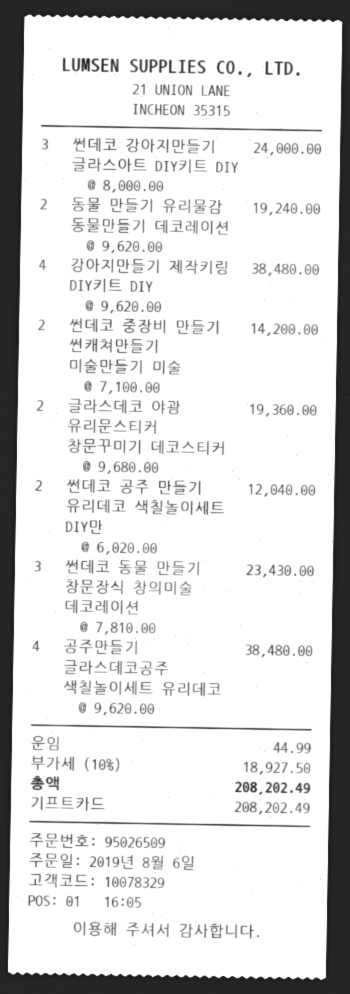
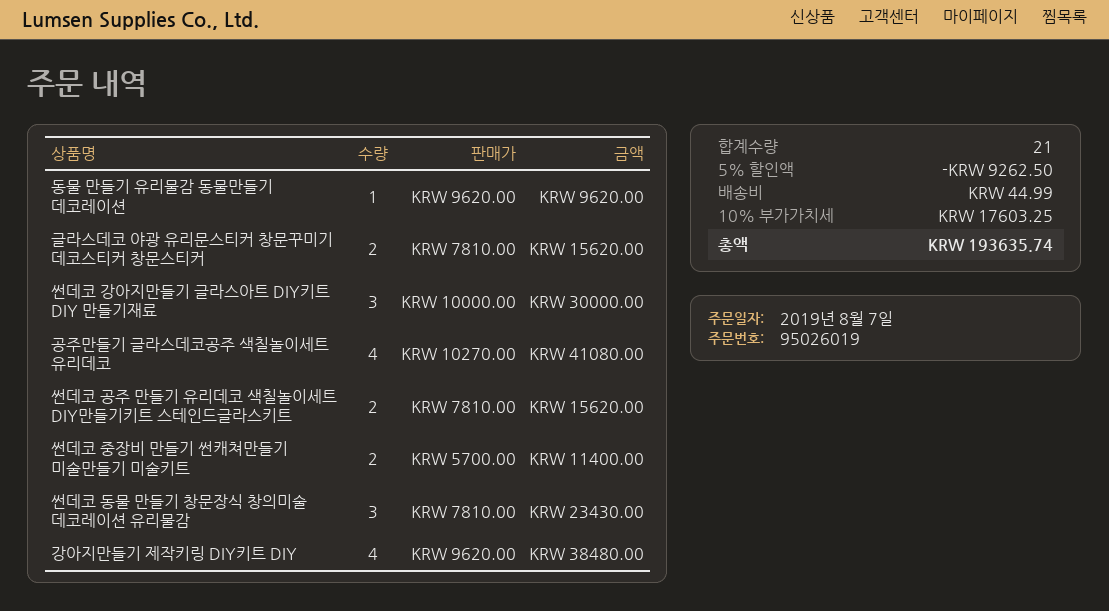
order number: 95026509 -> 95026019
order date: 2019-08-06 -> 2019-08-07
썬데코 강아지만들기 글라스아트 DIY키트 DIY: 3 x 8000.00 = 24000.00 -> 3 x 10000.00 = 30000.00
동물 만들기 유리물감 동물만들기 데코레이션: 2 x 9620.00 = 19240.00 -> 1 x 9620.00 = 9620.00
썬데코 중장비 만들기 썬캐쳐만들기 미술만들기 미술: 2 x 7100.00 = 14200.00 -> 2 x 5700.00 = 11400.00
글라스데코 야광 유리문스티커 창문꾸미기 데코스티커: 2 x 9680.00 = 19360.00 -> 2 x 7810.00 = 15620.00
썬데코 공주 만들기 유리데코 색칠놀이세트 DIY만: 2 x 6020.00 = 12040.00 -> 2 x 7810.00 = 15620.00
공주만들기 글라스데코공주 색칠놀이세트 유리데코: 4 x 9620.00 = 38480.00 -> 4 x 10270.00 = 41080.00
discount: none -> 5% = 9262.50
tax: 10% = 18927.50 -> 10% = 17603.25
total: 208202.49 -> 193635.74

